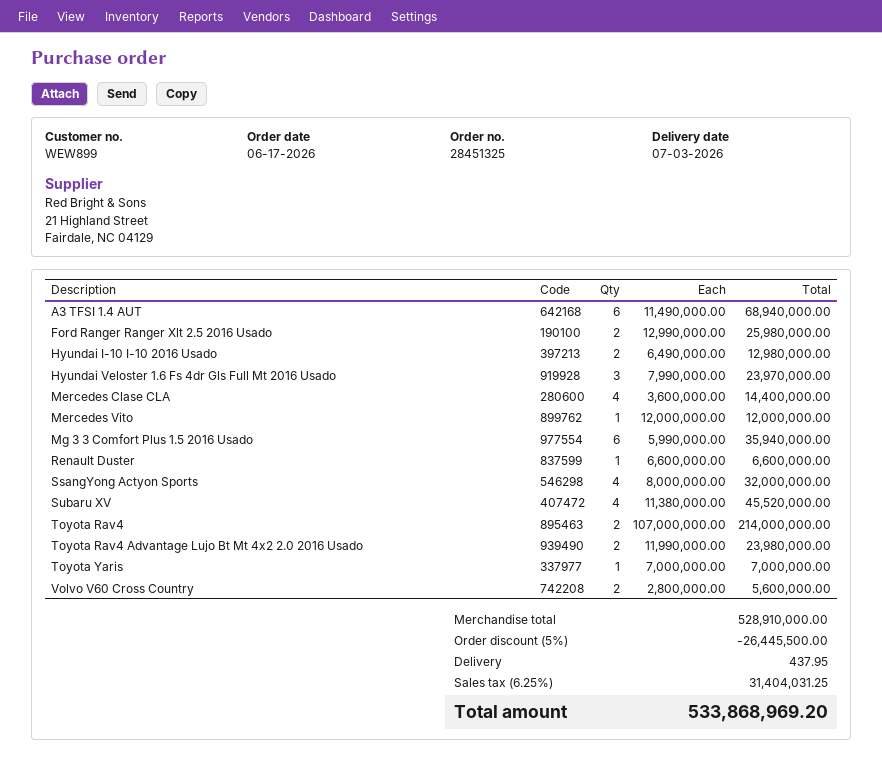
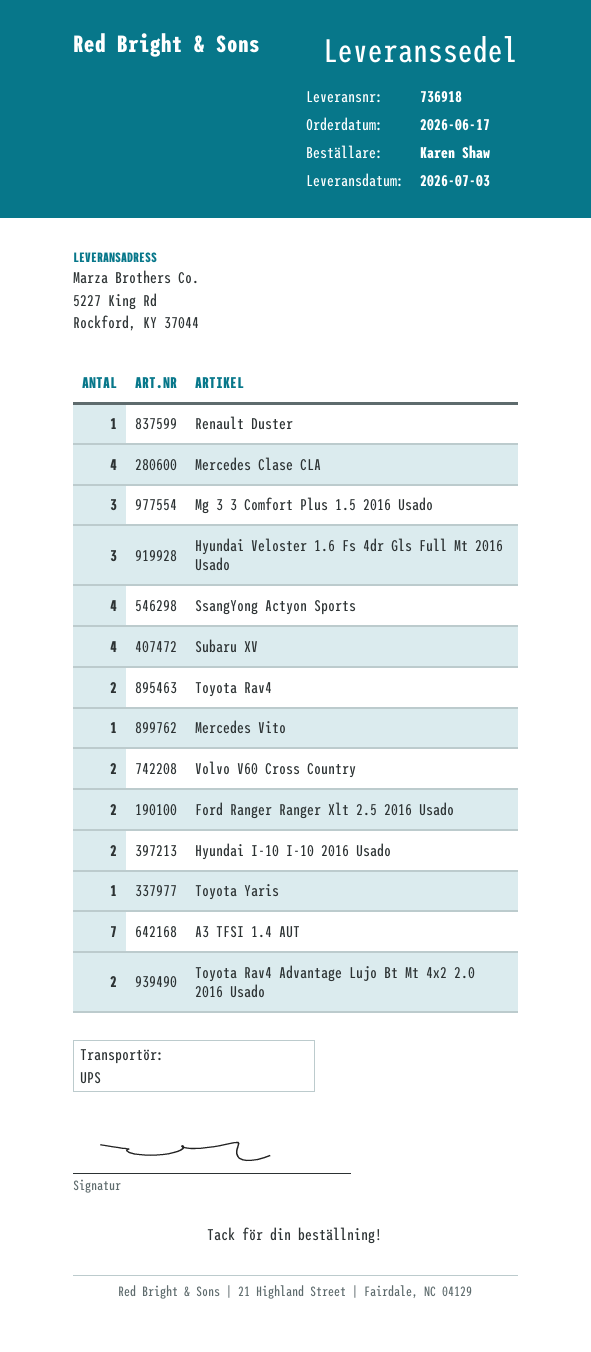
A3 TFSI 1.4 AUT: 6 -> 7
Mg 3 3 Comfort Plus 1.5 2016 Usado: 6 -> 3

